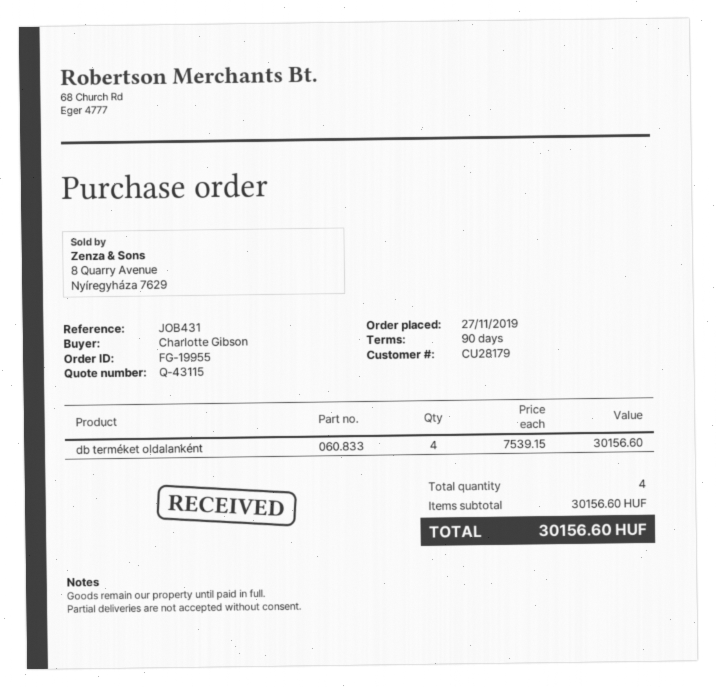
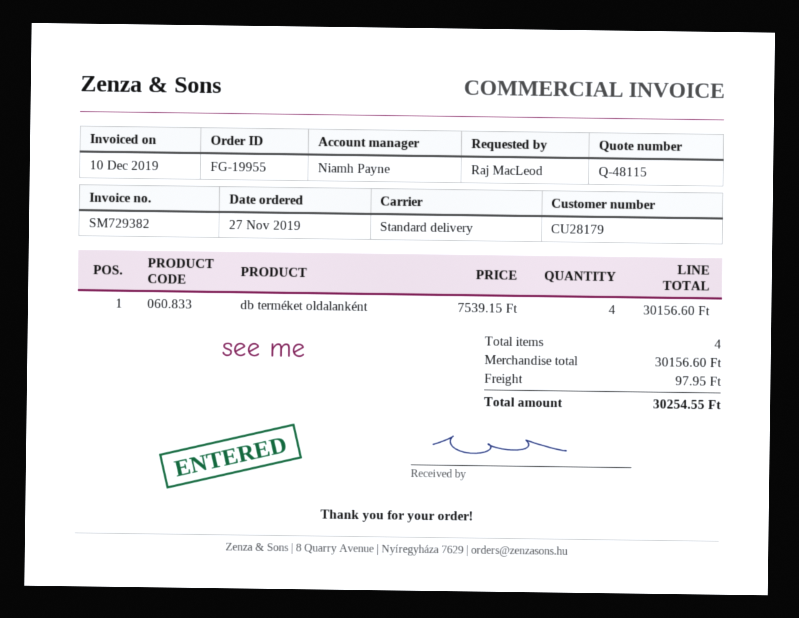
quote number: Q-43115 -> Q-48115
ordered by: Charlotte Gibson -> Raj MacLeod
shipping: none -> 97.95
total: 30156.60 -> 30254.55

